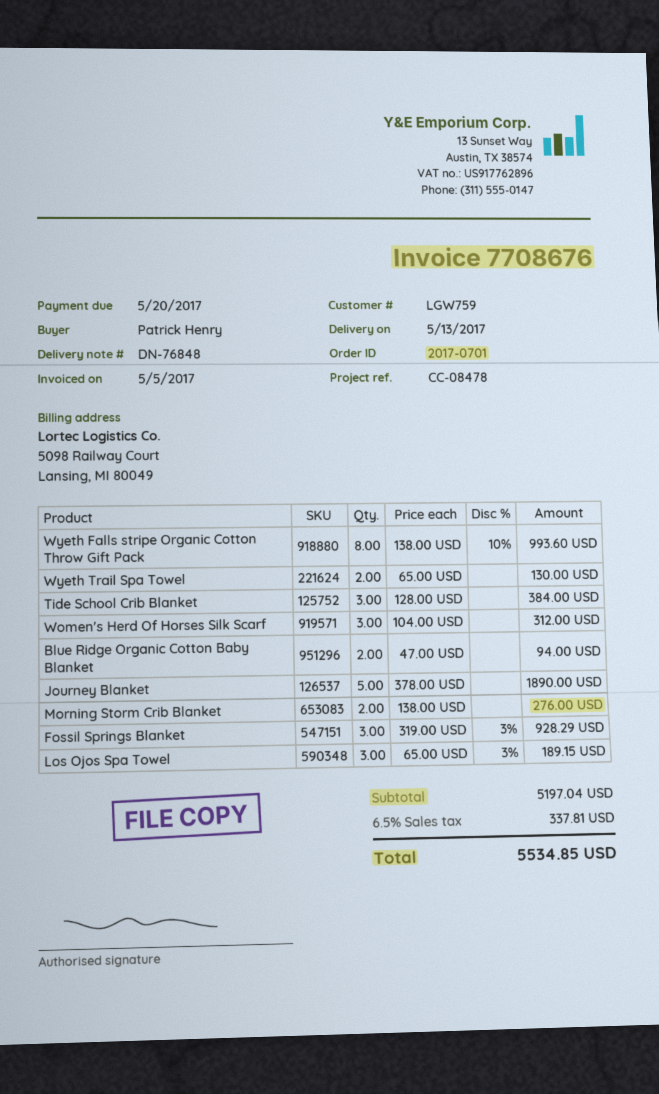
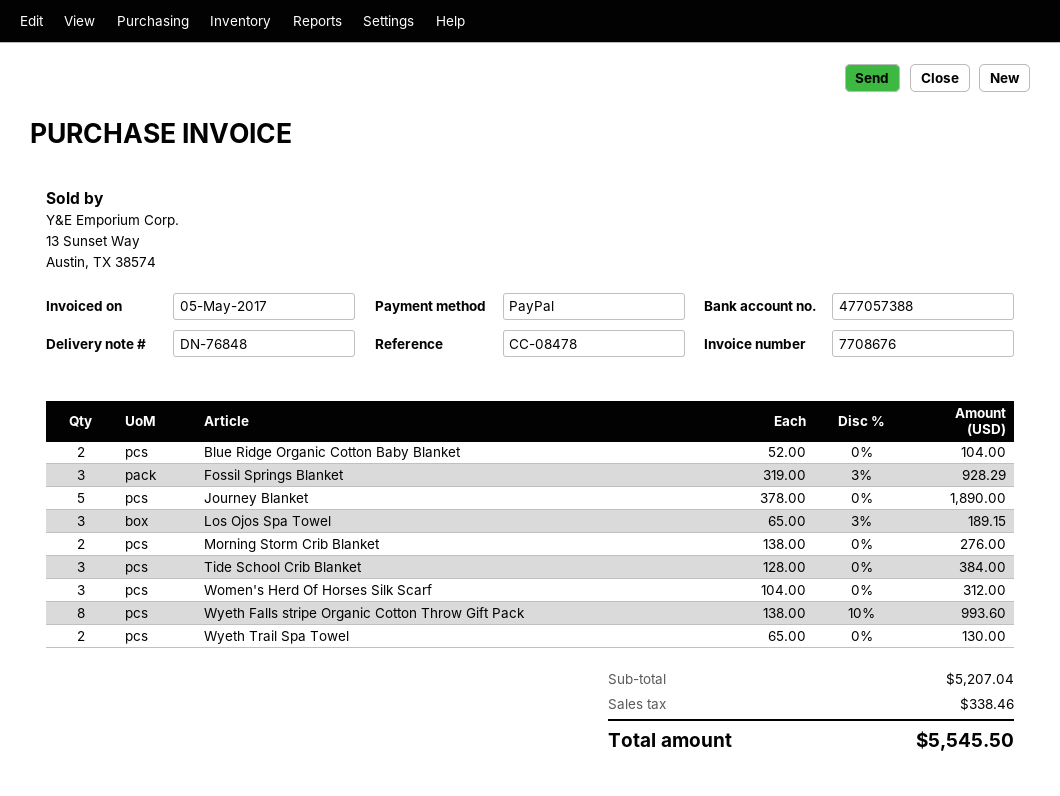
Blue Ridge Organic Cotton Baby Blanket: 2 x 47.00 = 94.00 -> 2 x 52.00 = 104.00
subtotal: 5197.04 -> 5207.04
tax: 337.81 -> 338.46
total: 5534.85 -> 5545.50

